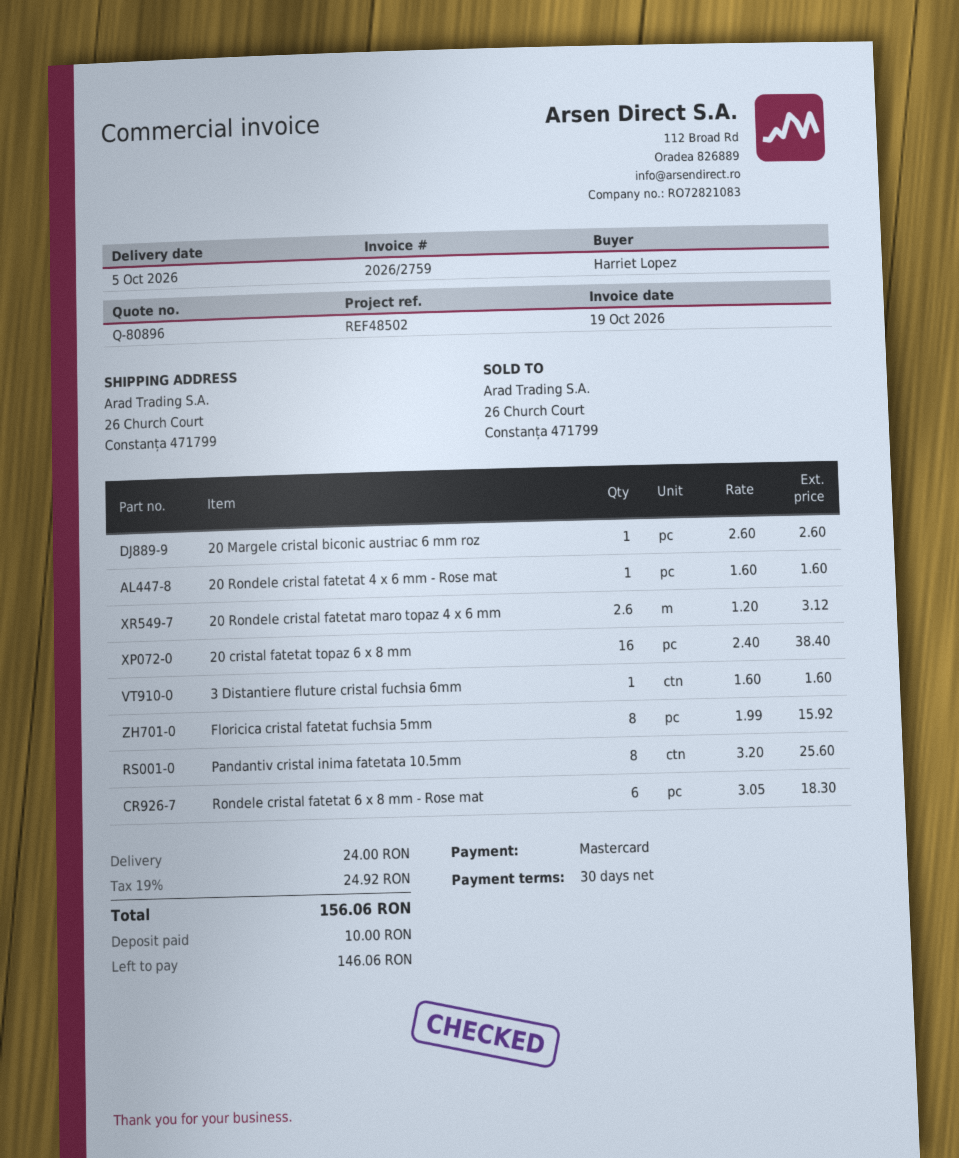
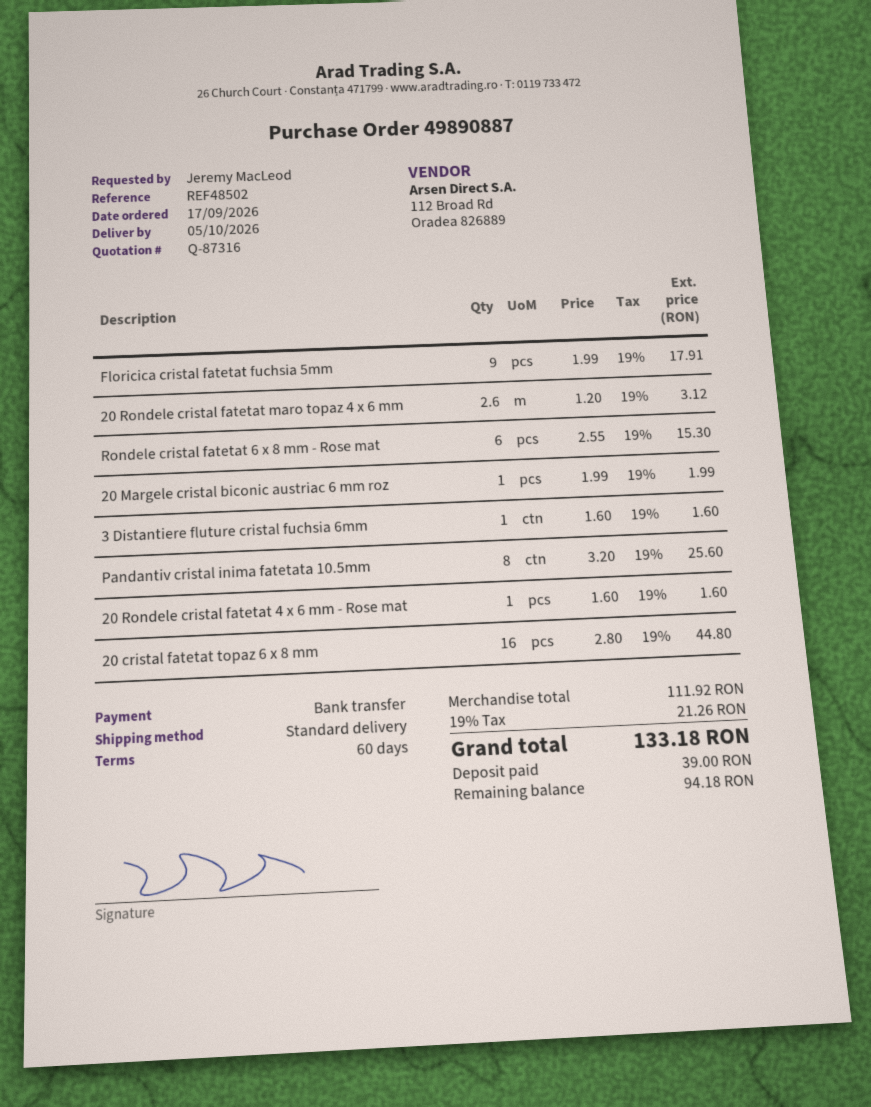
quote number: Q-80896 -> Q-87316
payment terms: 30 days -> 60 days
ordered by: Harriet Lopez -> Jeremy MacLeod
payment method: Mastercard -> bank transfer
20 Margele cristal biconic austriac 6 mm roz: 1 x 2.60 = 2.60 -> 1 x 1.99 = 1.99
20 cristal fatetat topaz 6 x 8 mm: 16 x 2.40 = 38.40 -> 16 x 2.80 = 44.80
Floricica cristal fatetat fuchsia 5mm: 8 x 1.99 = 15.92 -> 9 x 1.99 = 17.91
Rondele cristal fatetat 6 x 8 mm - Rose mat: 6 x 3.05 = 18.30 -> 6 x 2.55 = 15.30
shipping: 24.00 -> none
tax: 19% = 24.92 -> 19% = 21.26
total: 156.06 -> 133.18
deposit: 10.00 -> 39.00
balance: 146.06 -> 94.18

